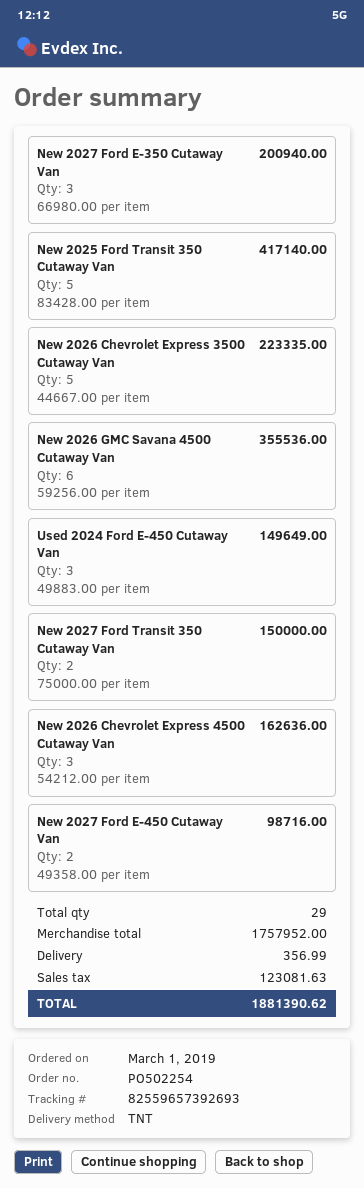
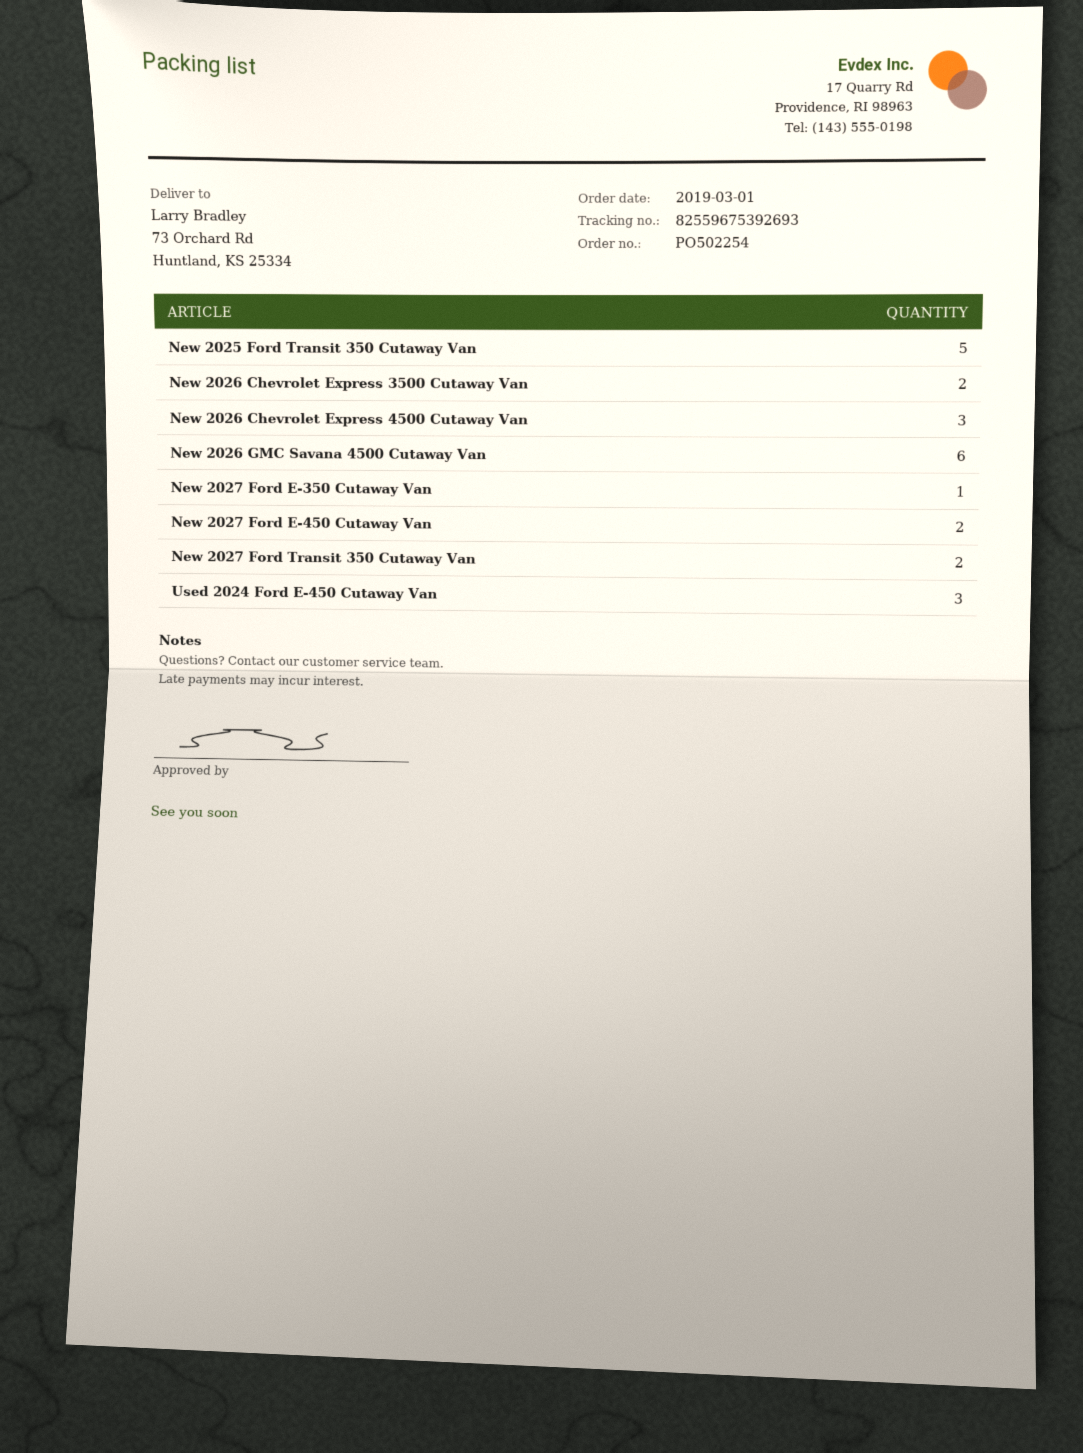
tracking number: 82559657392693 -> 82559675392693
New 2027 Ford E-350 Cutaway Van: 3 -> 1
New 2026 Chevrolet Express 3500 Cutaway Van: 5 -> 2

